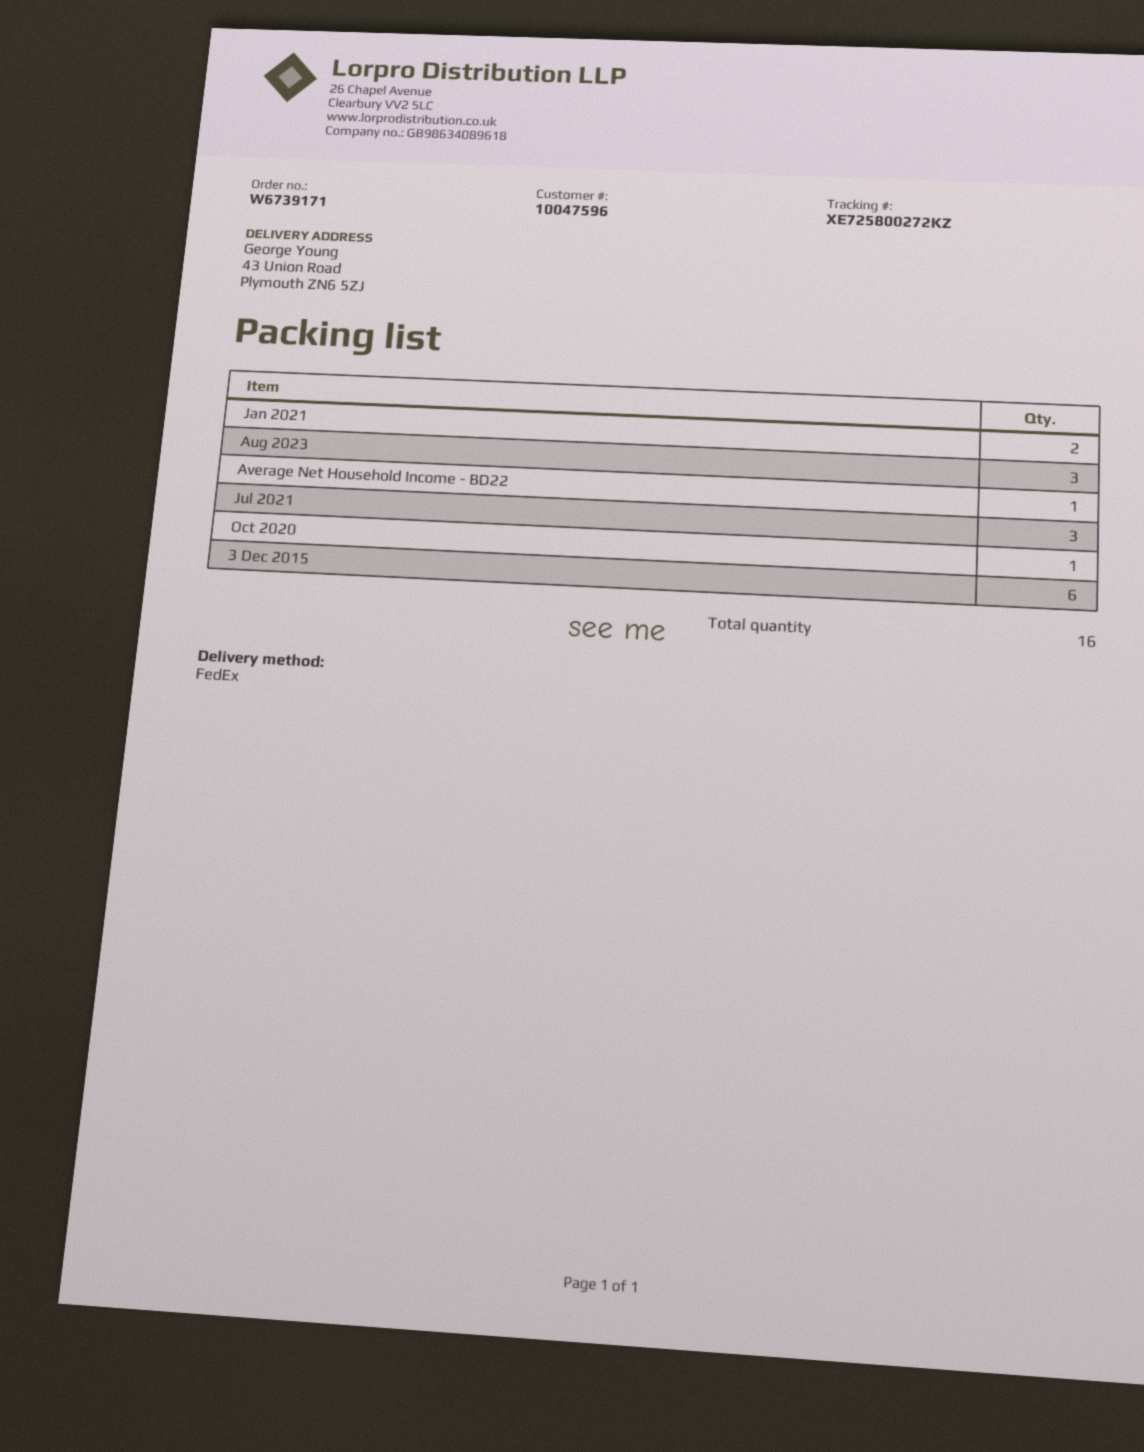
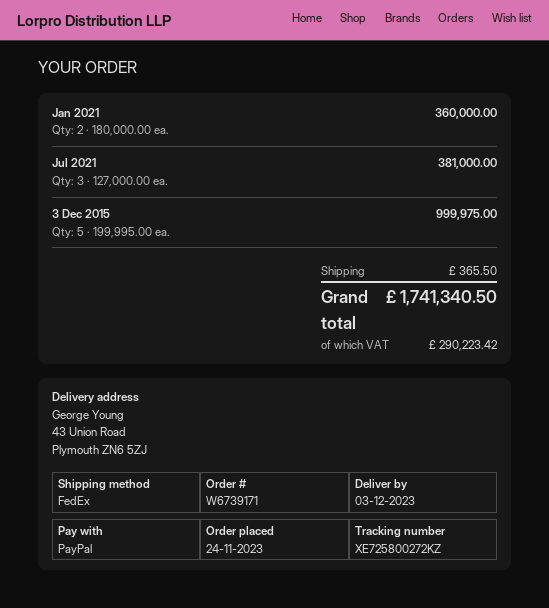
Aug 2023: 3 -> none
Average Net Household Income - BD22: 1 -> none
Oct 2020: 1 -> none
3 Dec 2015: 6 -> 5

